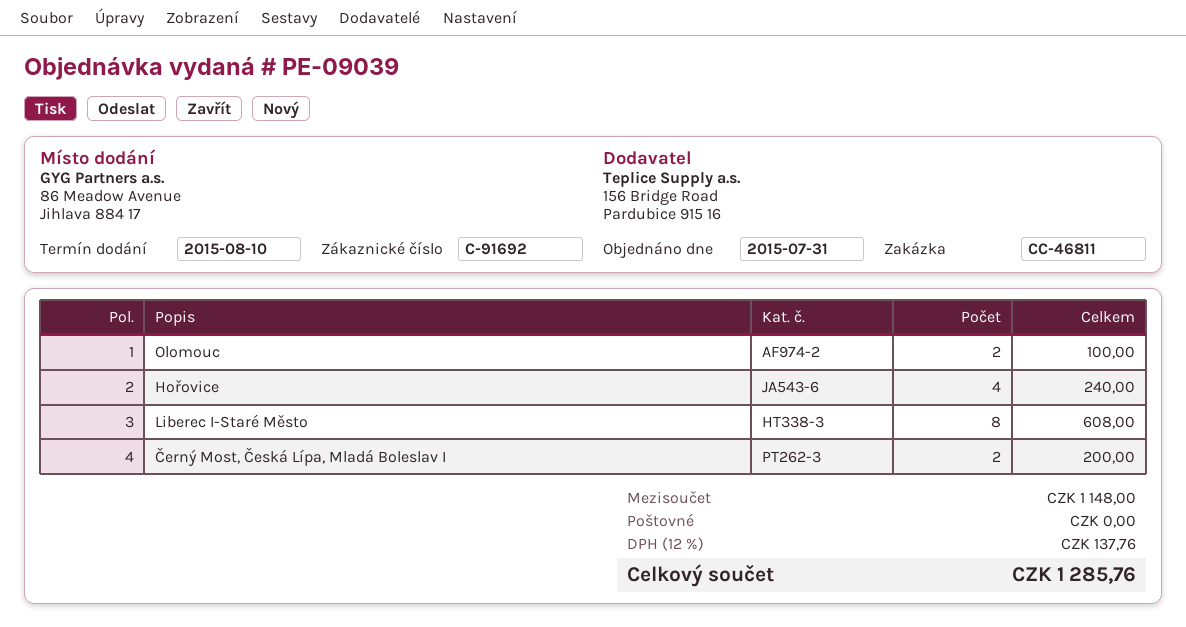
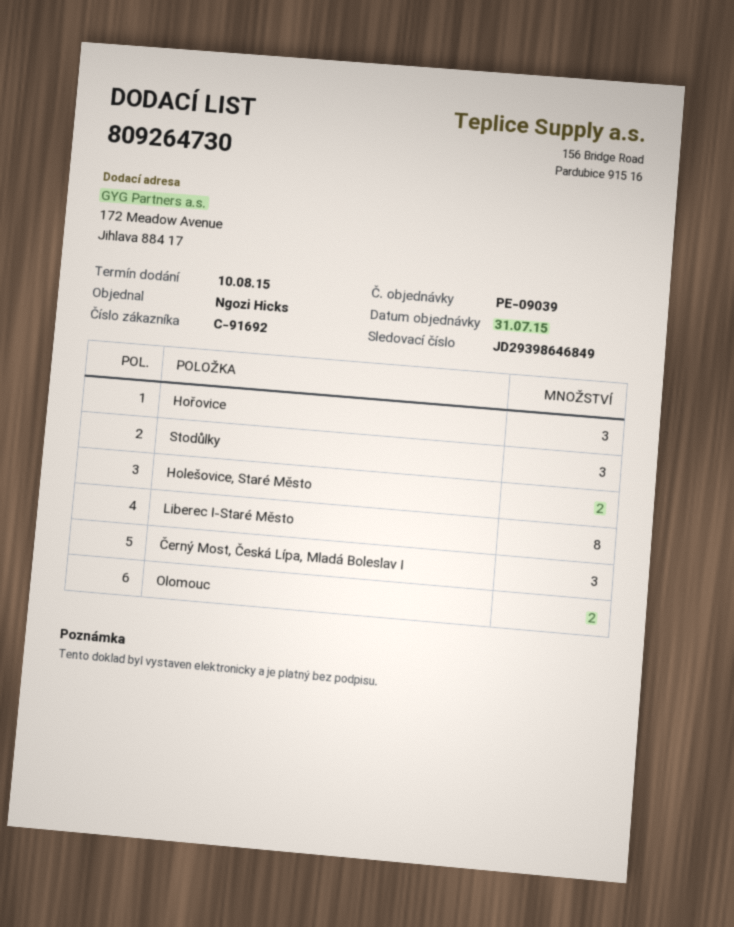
ship to: 86 Meadow Avenue, Jihlava 884 17 -> 172 Meadow Avenue, Jihlava 884 17
Hořovice: 4 -> 3
Černý Most, Česká Lípa, Mladá Boleslav I: 2 -> 3
Stodůlky: none -> 3
Holešovice, Staré Město: none -> 2

